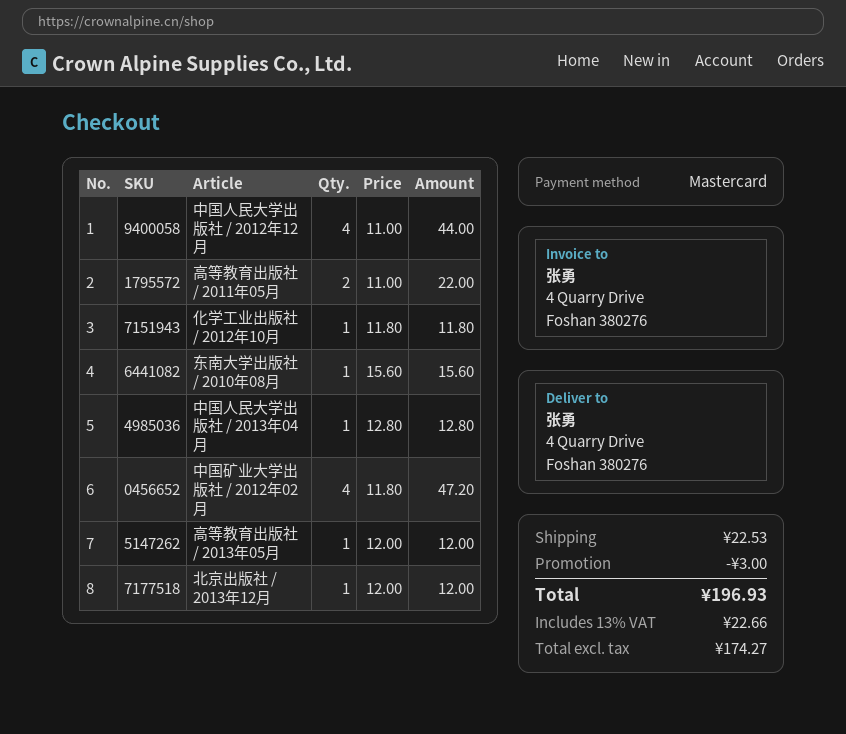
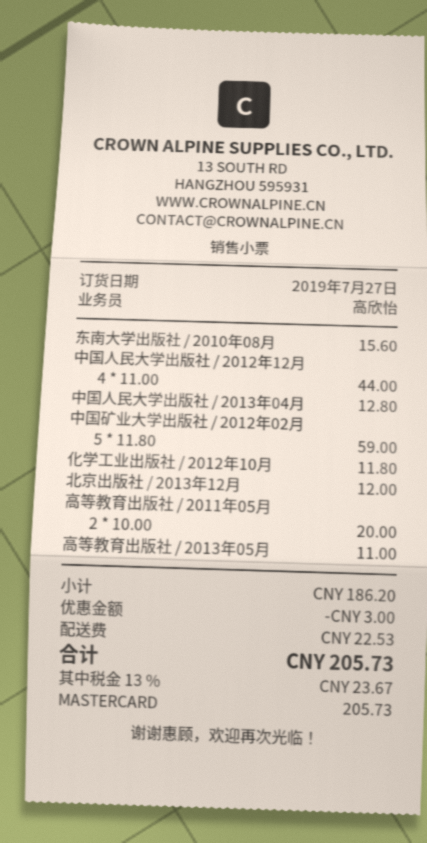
高等教育出版社 / 2011年05月: 2 x 11.00 = 22.00 -> 2 x 10.00 = 20.00
中国矿业大学出版社 / 2012年02月: 4 x 11.80 = 47.20 -> 5 x 11.80 = 59.00
高等教育出版社 / 2013年05月: 1 x 12.00 = 12.00 -> 1 x 11.00 = 11.00
tax: 13% = 22.66 -> 13% = 23.67
total: 196.93 -> 205.73

